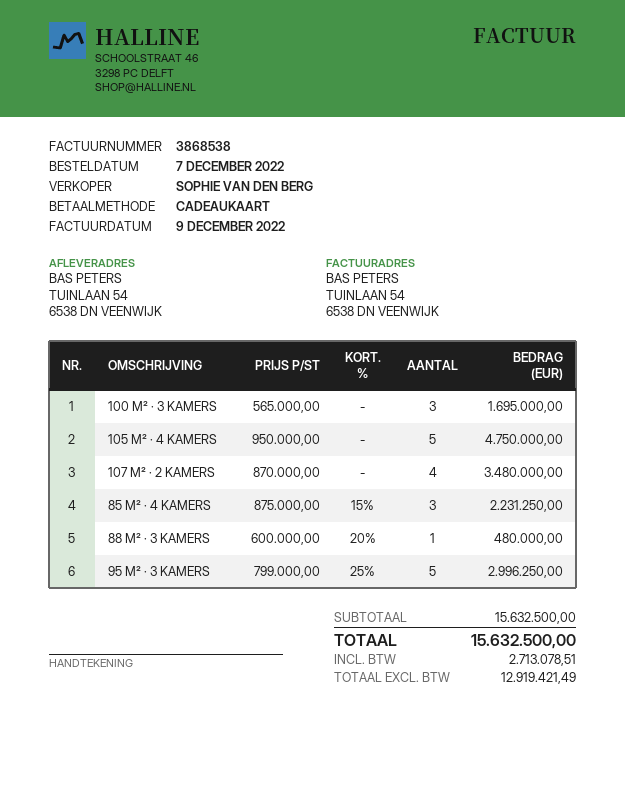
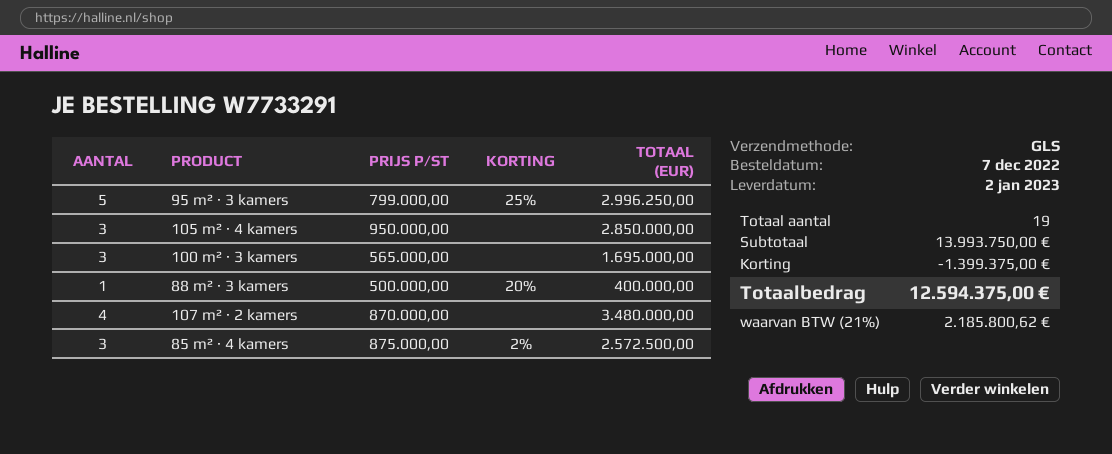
105 M² · 4 KAMERS: 5 x 950000.00 = 4750000.00 -> 3 x 950000.00 = 2850000.00
85 M² · 4 KAMERS: 3 x 875000.00 - 15% = 2231250.00 -> 3 x 875000.00 - 2% = 2572500.00
88 M² · 3 KAMERS: 1 x 600000.00 - 20% = 480000.00 -> 1 x 500000.00 - 20% = 400000.00
subtotal: 15632500.00 -> 13993750.00
discount: none -> 1399375.00
tax: 2713078.51 -> 2185800.62
total: 15632500.00 -> 12594375.00

